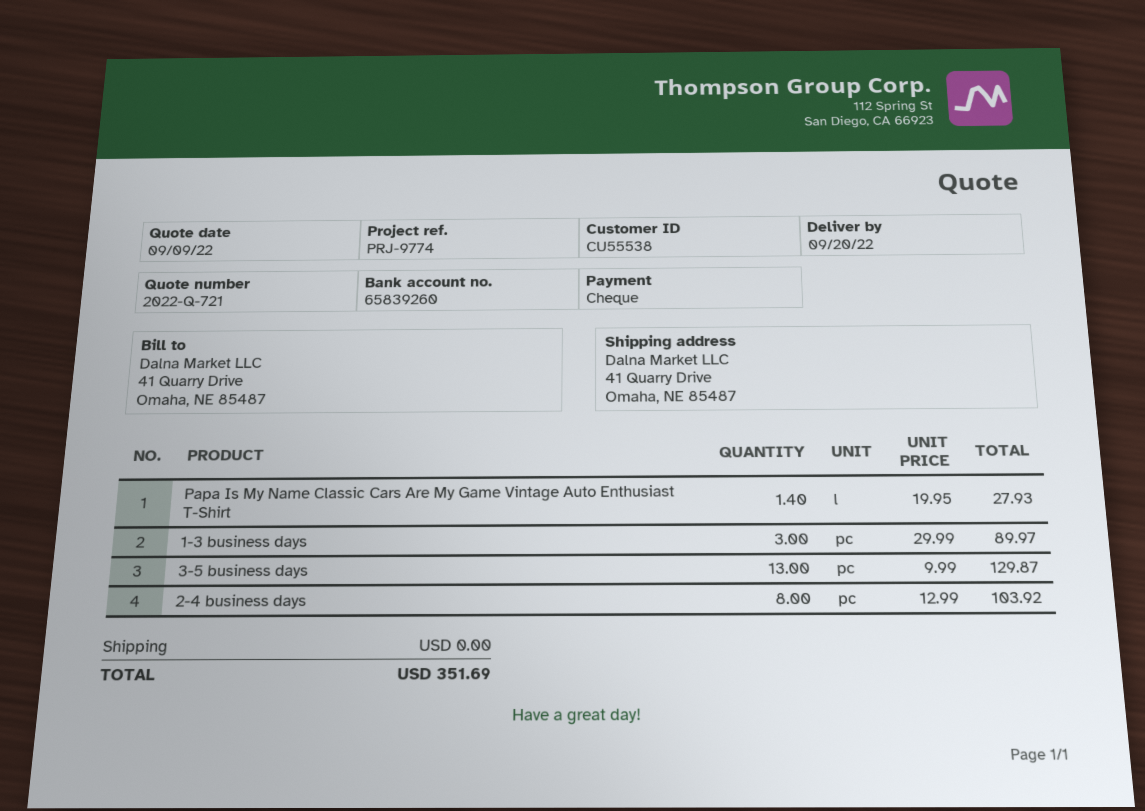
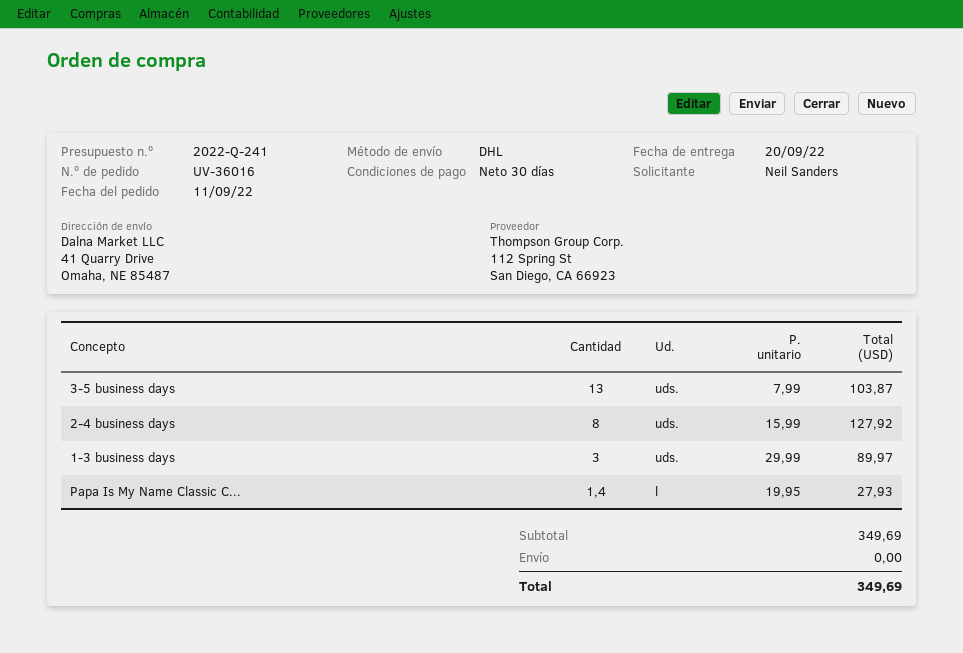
quote number: 2022-Q-721 -> 2022-Q-241
3-5 business days: 13 x 9.99 = 129.87 -> 13 x 7.99 = 103.87
2-4 business days: 8 x 12.99 = 103.92 -> 8 x 15.99 = 127.92
total: 351.69 -> 349.69

